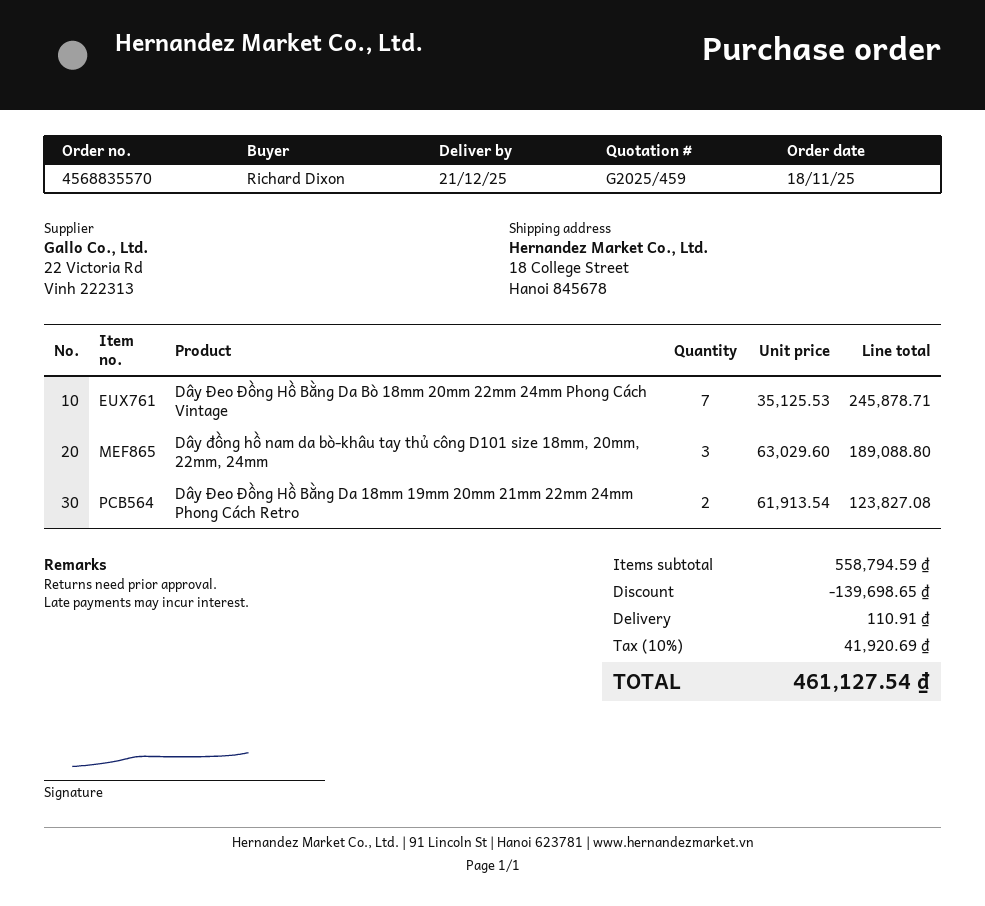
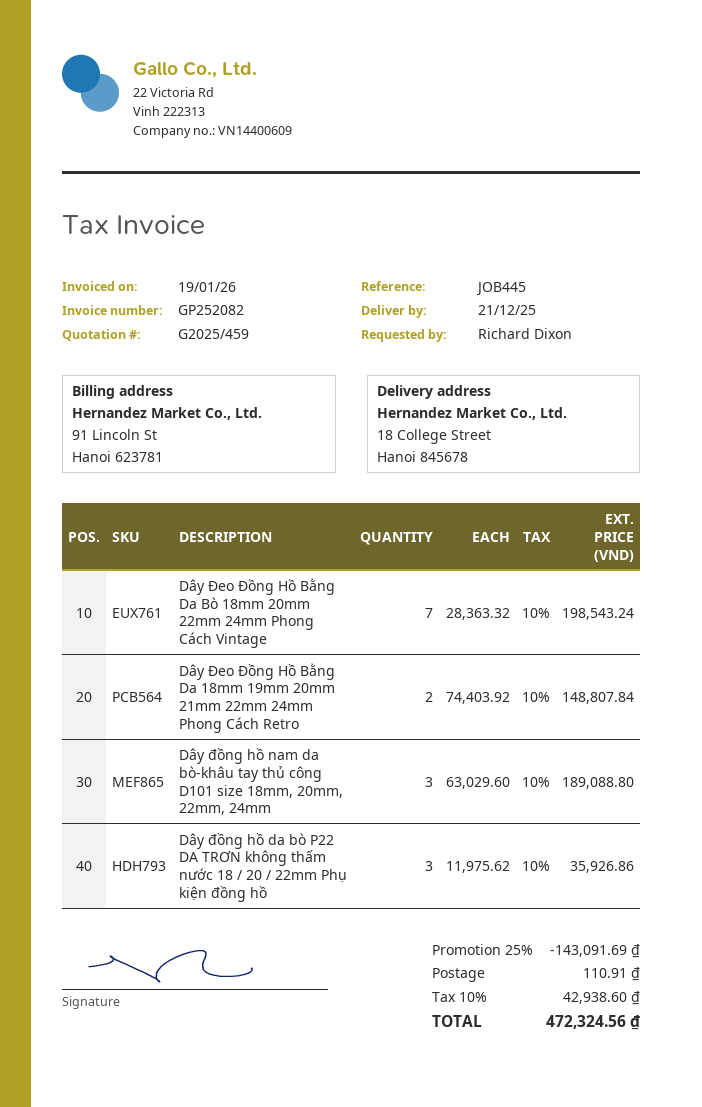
Dây Đeo Đồng Hồ Bằng Da Bò 18mm 20mm 22mm 24mm Phong Cách Vintage: 7 x 35125.53 = 245878.71 -> 7 x 28363.32 = 198543.24
Dây Đeo Đồng Hồ Bằng Da 18mm 19mm 20mm 21mm 22mm 24mm Phong Cách Retro: 2 x 61913.54 = 123827.08 -> 2 x 74403.92 = 148807.84
Dây đồng hồ da bò P22 DA TRƠN không thấm nước 18 / 20 / 22mm Phụ kiện đồng hồ: none -> 3 x 11975.62 = 35926.86
discount: 139698.65 -> 143091.69
tax: 10% = 41920.69 -> 10% = 42938.60
total: 461127.54 -> 472324.56

